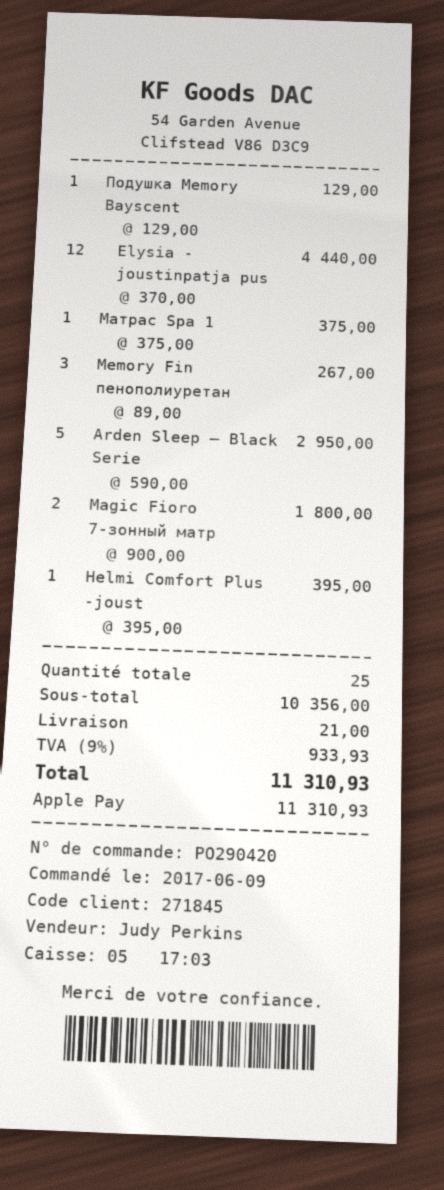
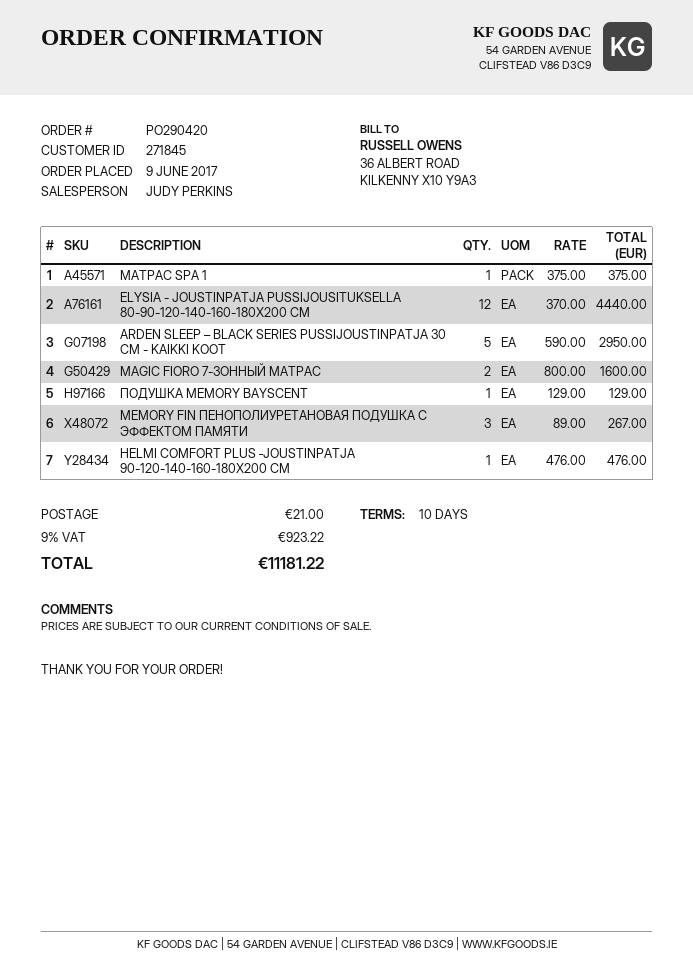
Magic Fioro 7-зонный матр: 2 x 900.00 = 1800.00 -> 2 x 800.00 = 1600.00
Helmi Comfort Plus ‑joust: 1 x 395.00 = 395.00 -> 1 x 476.00 = 476.00
tax: 9% = 933.93 -> 9% = 923.22
total: 11310.93 -> 11181.22

